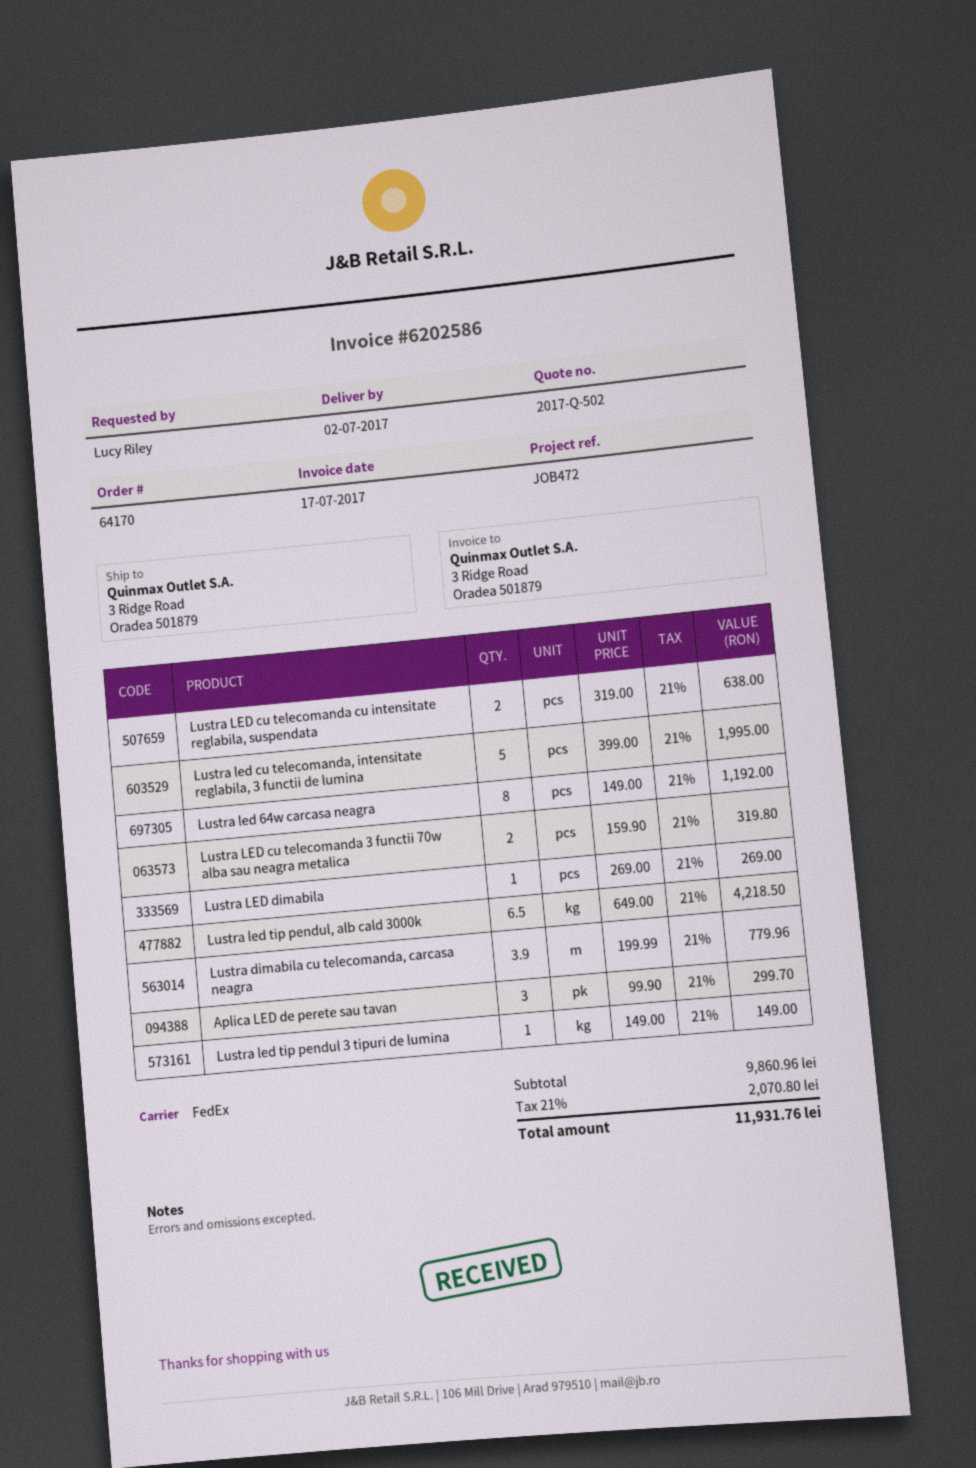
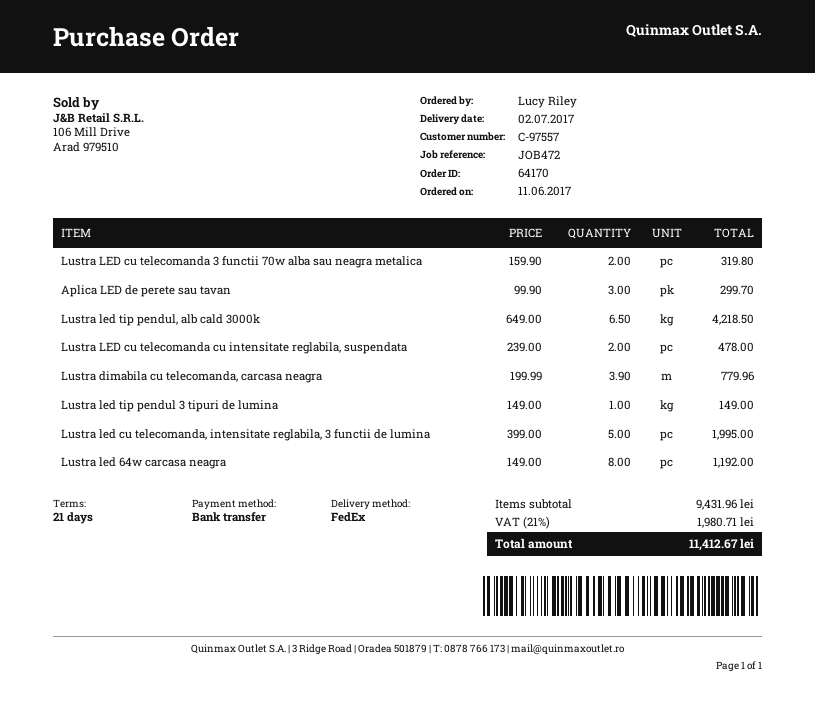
Lustra LED cu telecomanda cu intensitate reglabila, suspendata: 2 x 319.00 = 638.00 -> 2 x 239.00 = 478.00
Lustra LED dimabila: 1 x 269.00 = 269.00 -> none
subtotal: 9860.96 -> 9431.96
tax: 21% = 2070.80 -> 21% = 1980.71
total: 11931.76 -> 11412.67

